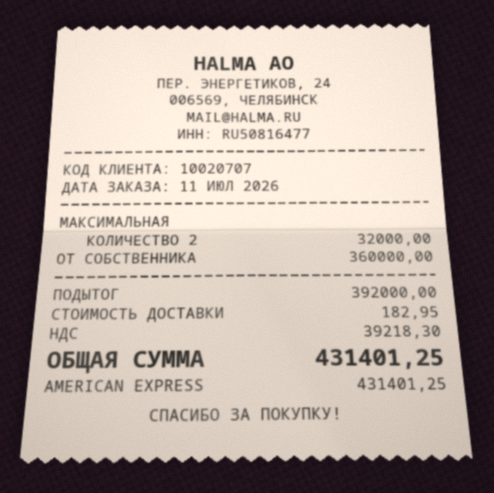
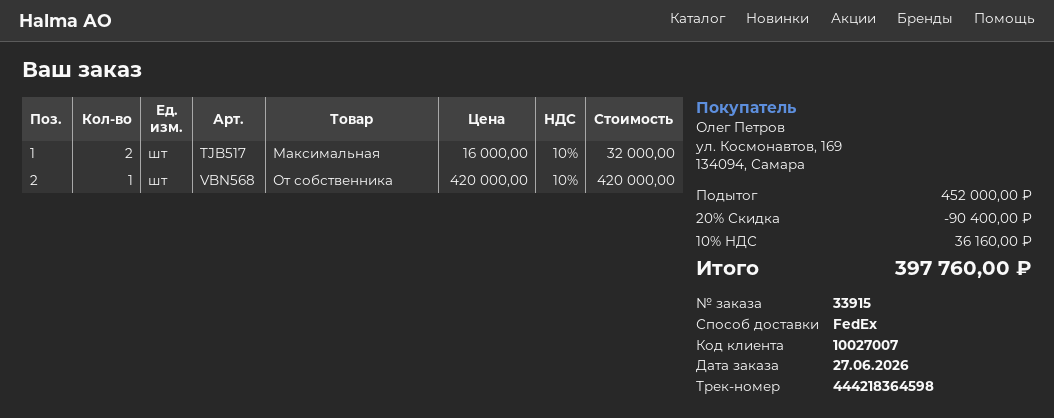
order date: 2026-07-11 -> 2026-06-27
customer number: 10020707 -> 10027007
ОТ СОБСТВЕННИКА: 1 for 360000.00 -> 1 for 420000.00
subtotal: 392000.00 -> 452000.00
discount: none -> 20% = 90400.00
shipping: 182.95 -> none
tax: 39218.30 -> 36160.00
total: 431401.25 -> 397760.00

